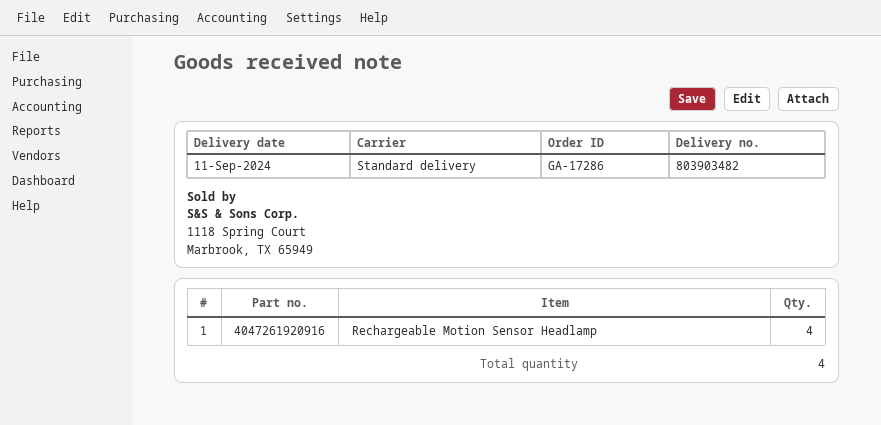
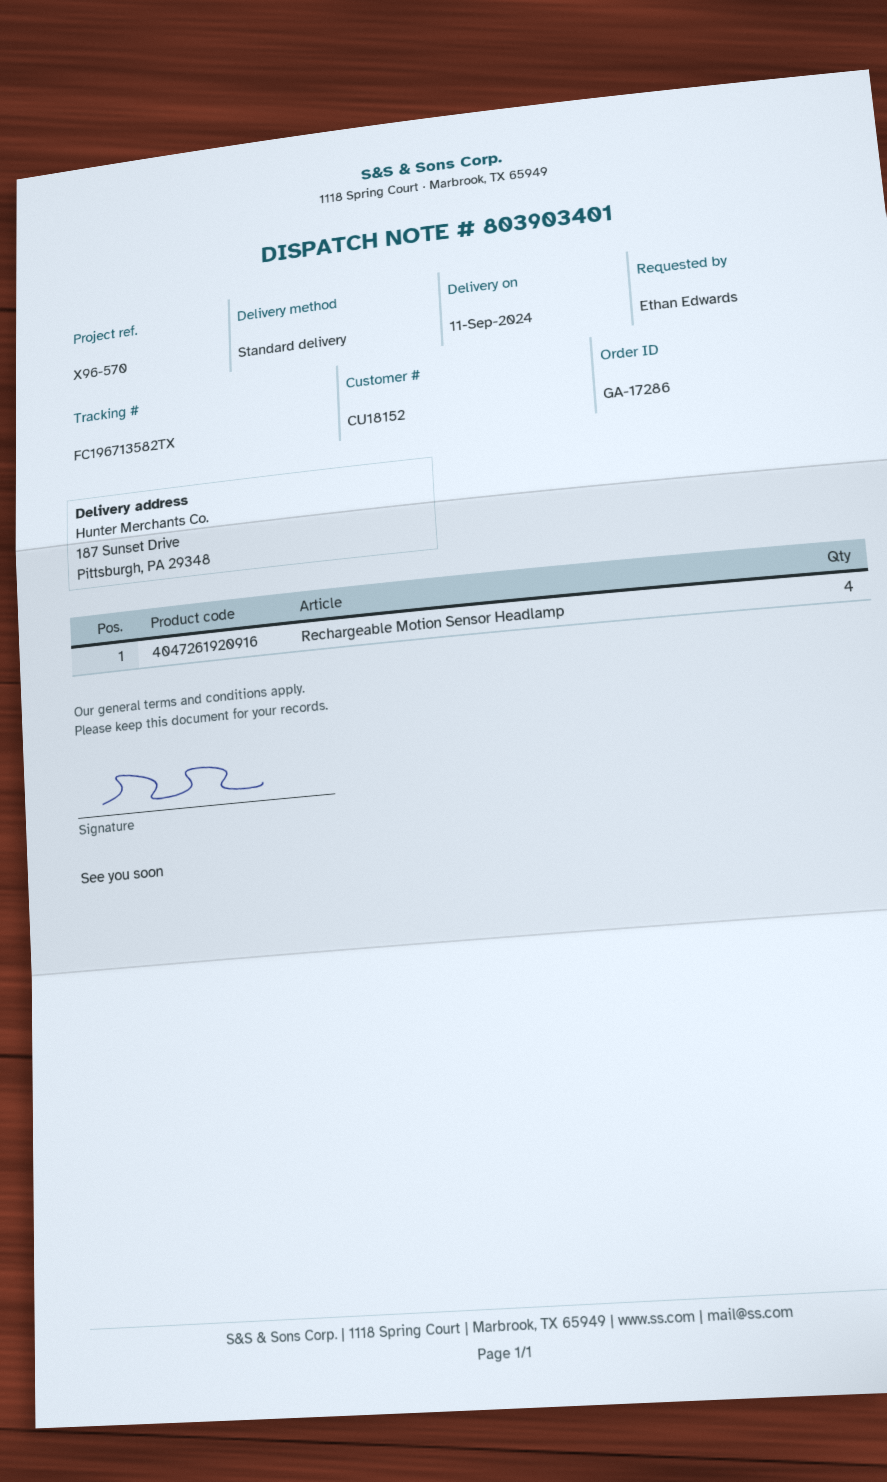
delivery note number: 803903482 -> 803903401

